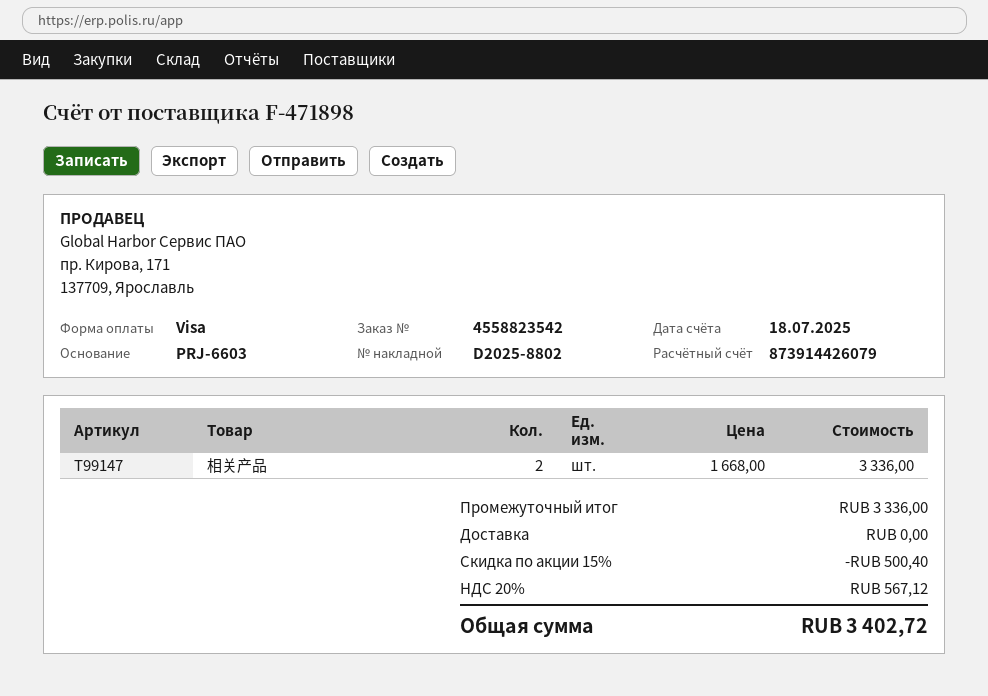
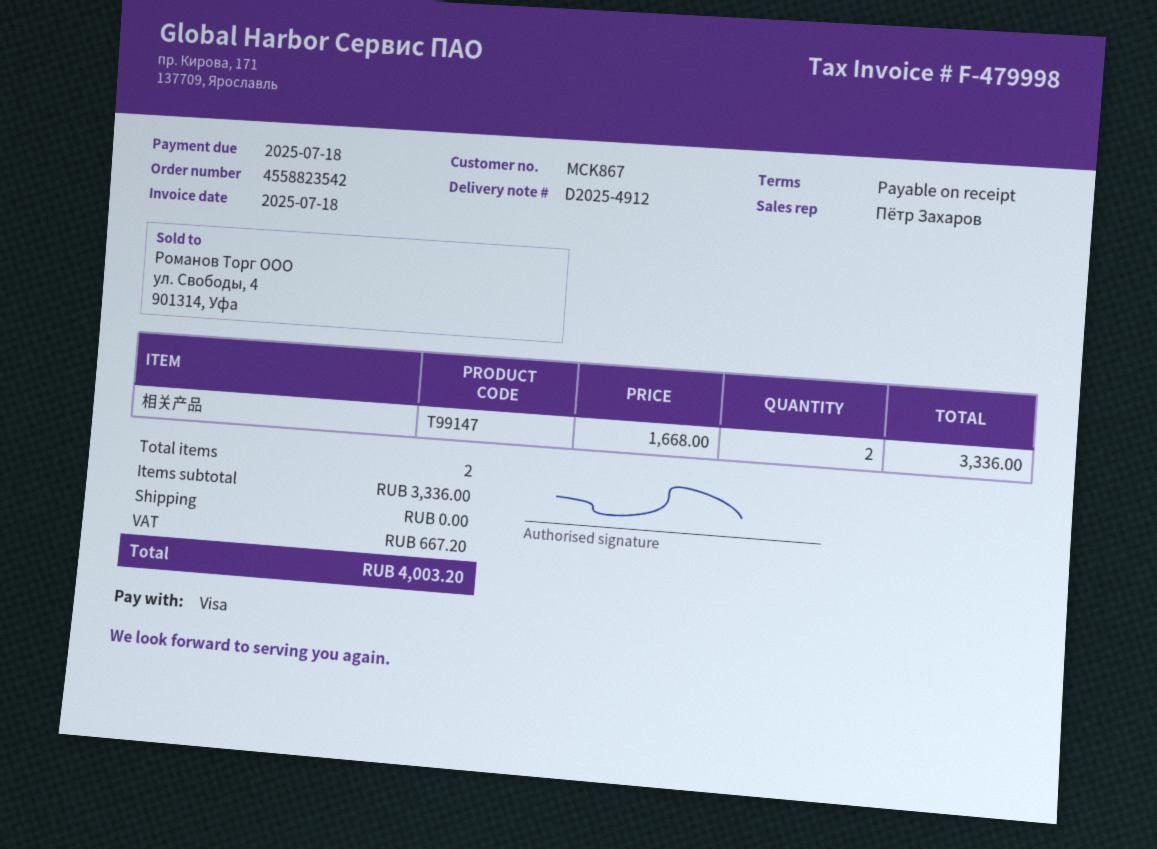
delivery note number: D2025-8802 -> D2025-4912
invoice number: F-471898 -> F-479998
discount: 15% = 500.40 -> none
tax: 567.12 -> 667.20
total: 3402.72 -> 4003.20

